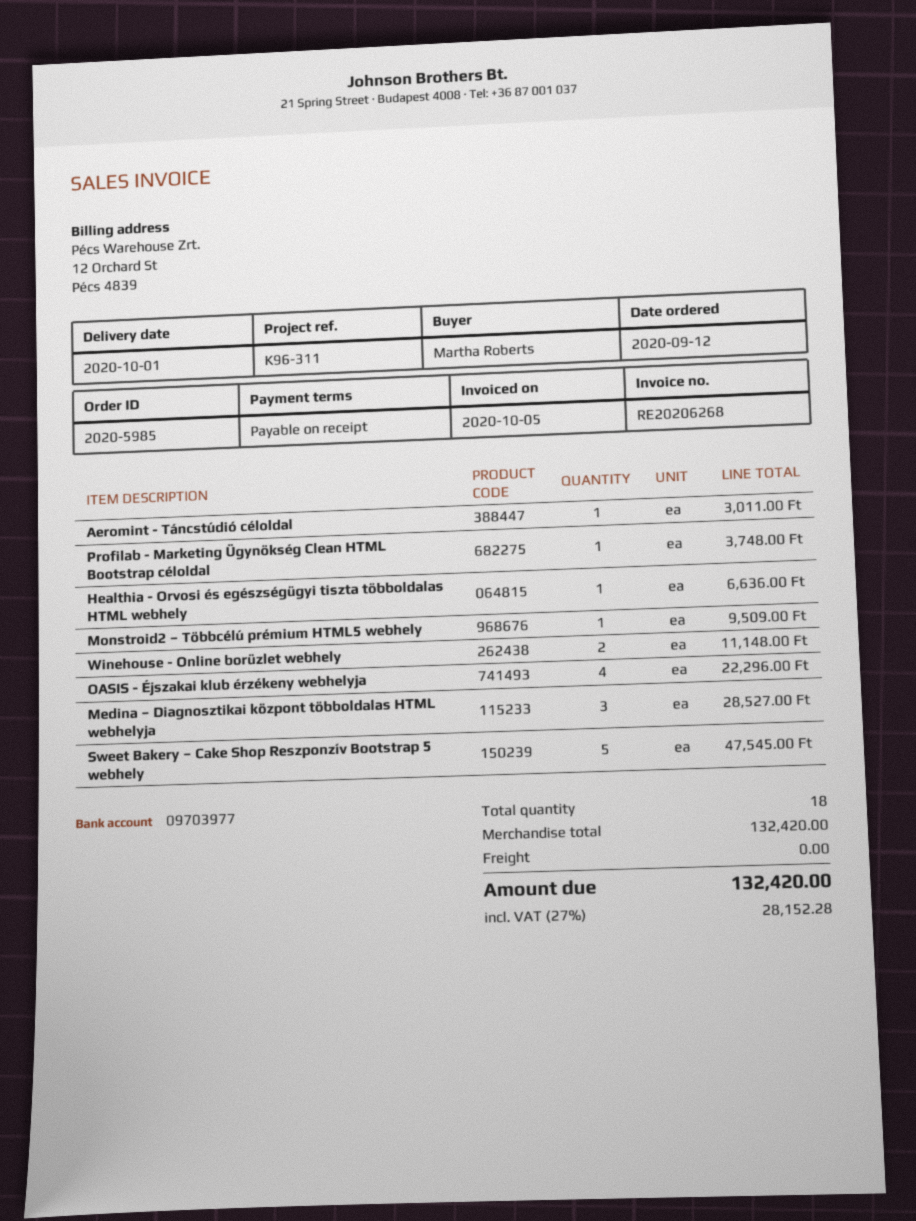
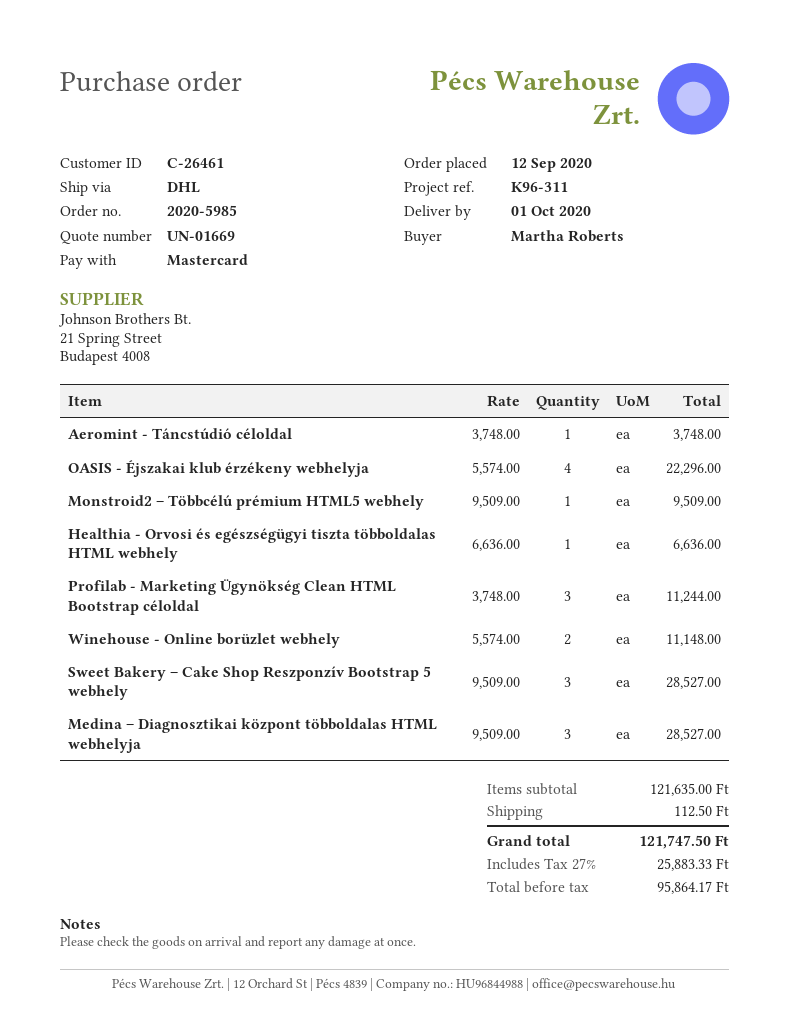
Aeromint - Táncstúdió céloldal: 1 for 3011.00 -> 1 for 3748.00
Profilab - Marketing Ügynökség Clean HTML Bootstrap céloldal: 1 for 3748.00 -> 3 for 11244.00
Sweet Bakery – Cake Shop Reszponzív Bootstrap 5 webhely: 5 for 47545.00 -> 3 for 28527.00
subtotal: 132420.00 -> 121635.00
shipping: 0.00 -> 112.50
tax: 27% = 28152.28 -> 27% = 25883.33
total: 132420.00 -> 121747.50

